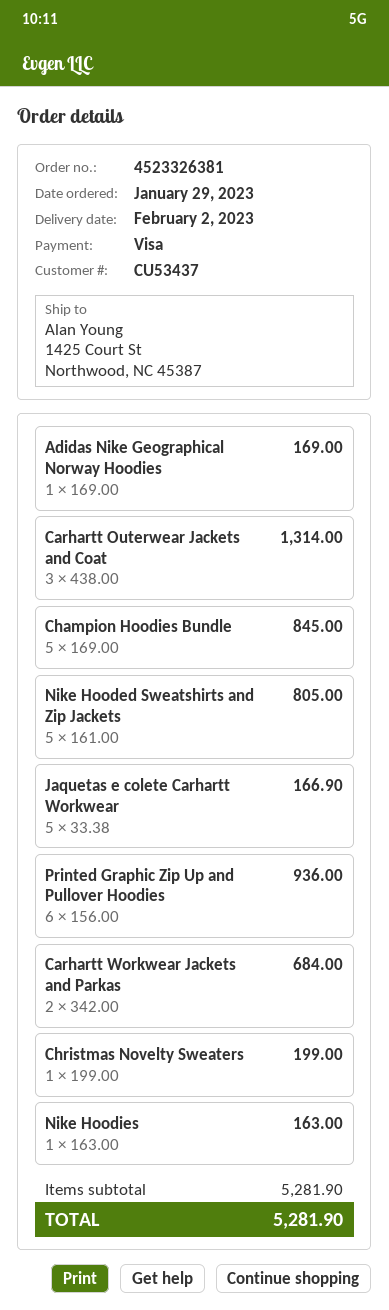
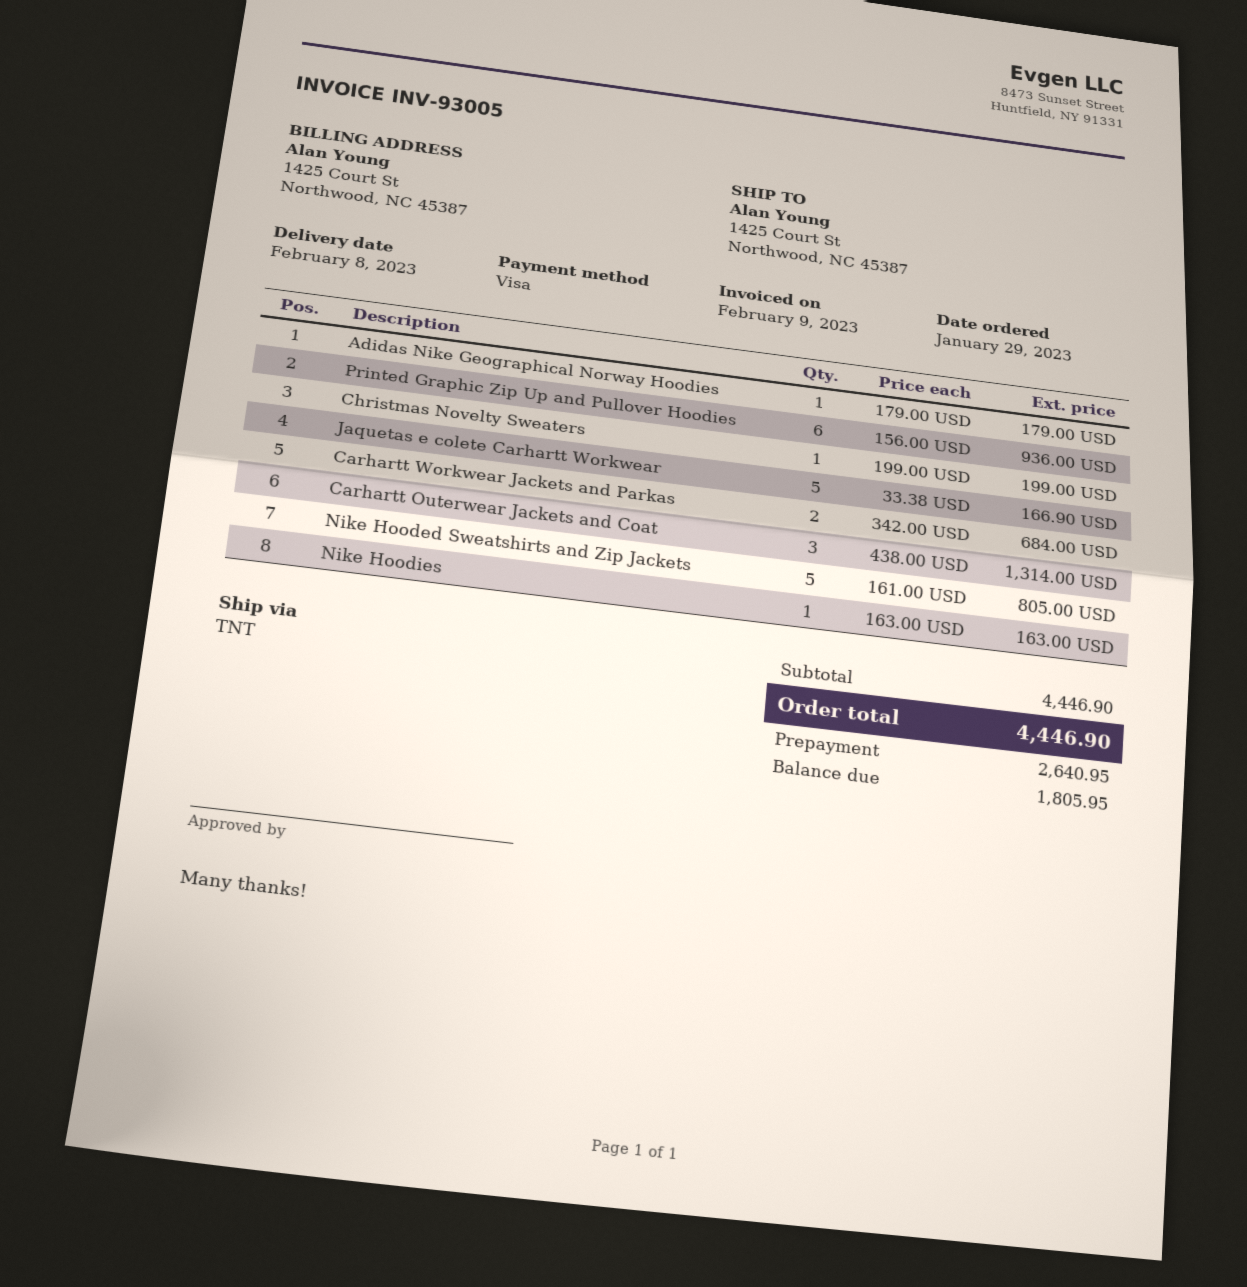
delivery date: 2023-02-02 -> 2023-02-08
Adidas Nike Geographical Norway Hoodies: 1 x 169.00 = 169.00 -> 1 x 179.00 = 179.00
Champion Hoodies Bundle: 5 x 169.00 = 845.00 -> none
subtotal: 5281.90 -> 4446.90
total: 5281.90 -> 4446.90

